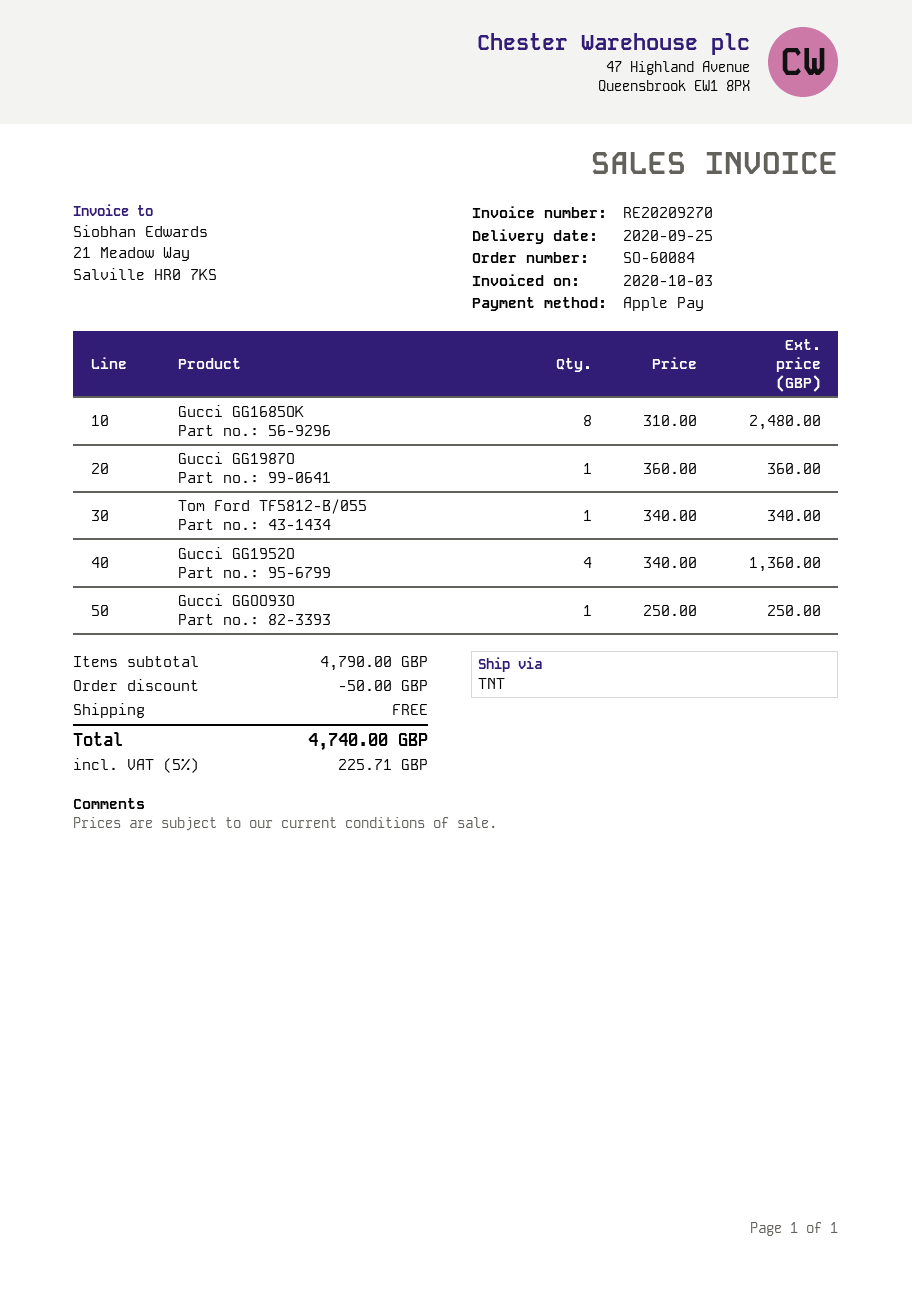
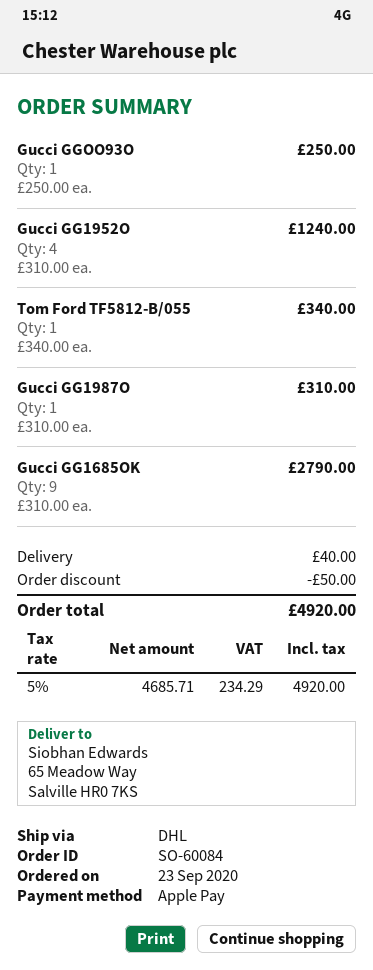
shipping method: TNT -> DHL
Gucci GG1685OK: 8 x 310.00 = 2480.00 -> 9 x 310.00 = 2790.00
Gucci GG1987O: 1 x 360.00 = 360.00 -> 1 x 310.00 = 310.00
Gucci GG1952O: 4 x 340.00 = 1360.00 -> 4 x 310.00 = 1240.00
shipping: 0.00 -> 40.00
tax: 5% = 225.71 -> 5% = 234.29
total: 4740.00 -> 4920.00

